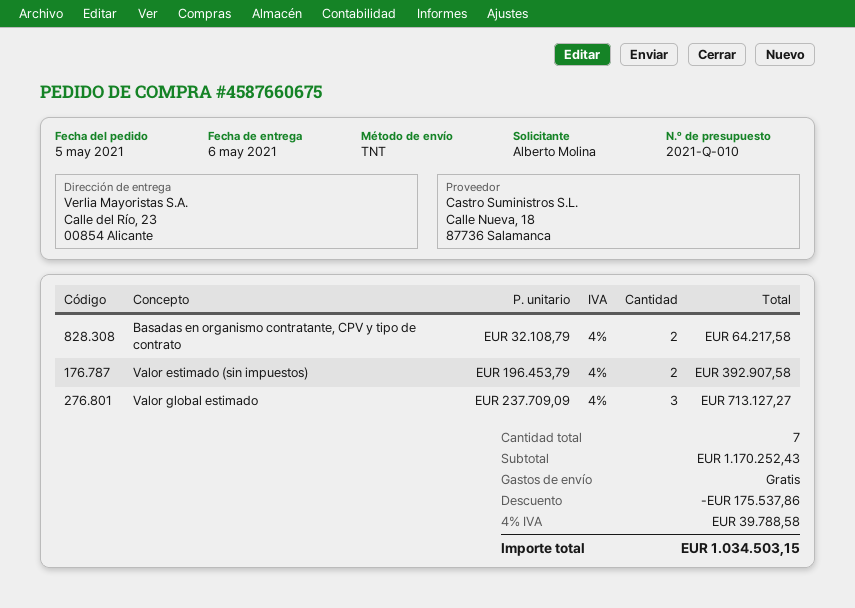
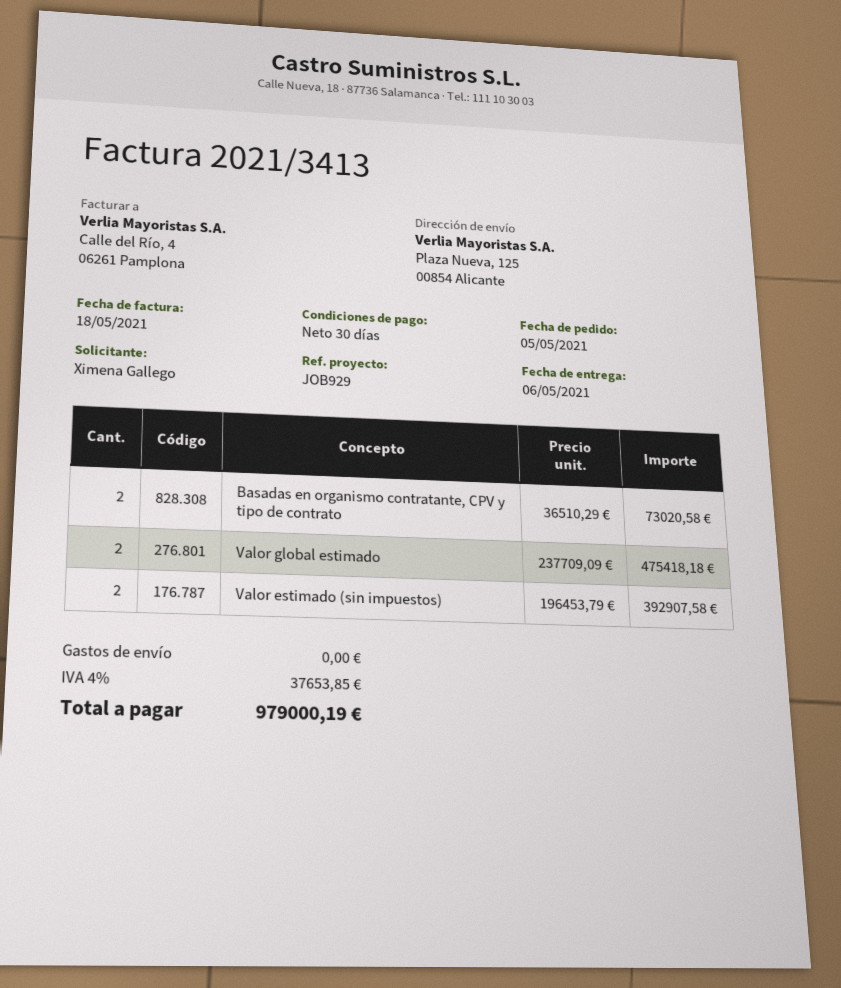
ordered by: Alberto Molina -> Ximena Gallego
ship to: Calle del Río, 23, 00854 Alicante -> Plaza Nueva, 125, 00854 Alicante
Basadas en organismo contratante, CPV y tipo de contrato: 2 x 32108.79 = 64217.58 -> 2 x 36510.29 = 73020.58
Valor global estimado: 3 x 237709.09 = 713127.27 -> 2 x 237709.09 = 475418.18
discount: 175537.86 -> none
tax: 4% = 39788.58 -> 4% = 37653.85
total: 1034503.15 -> 979000.19

